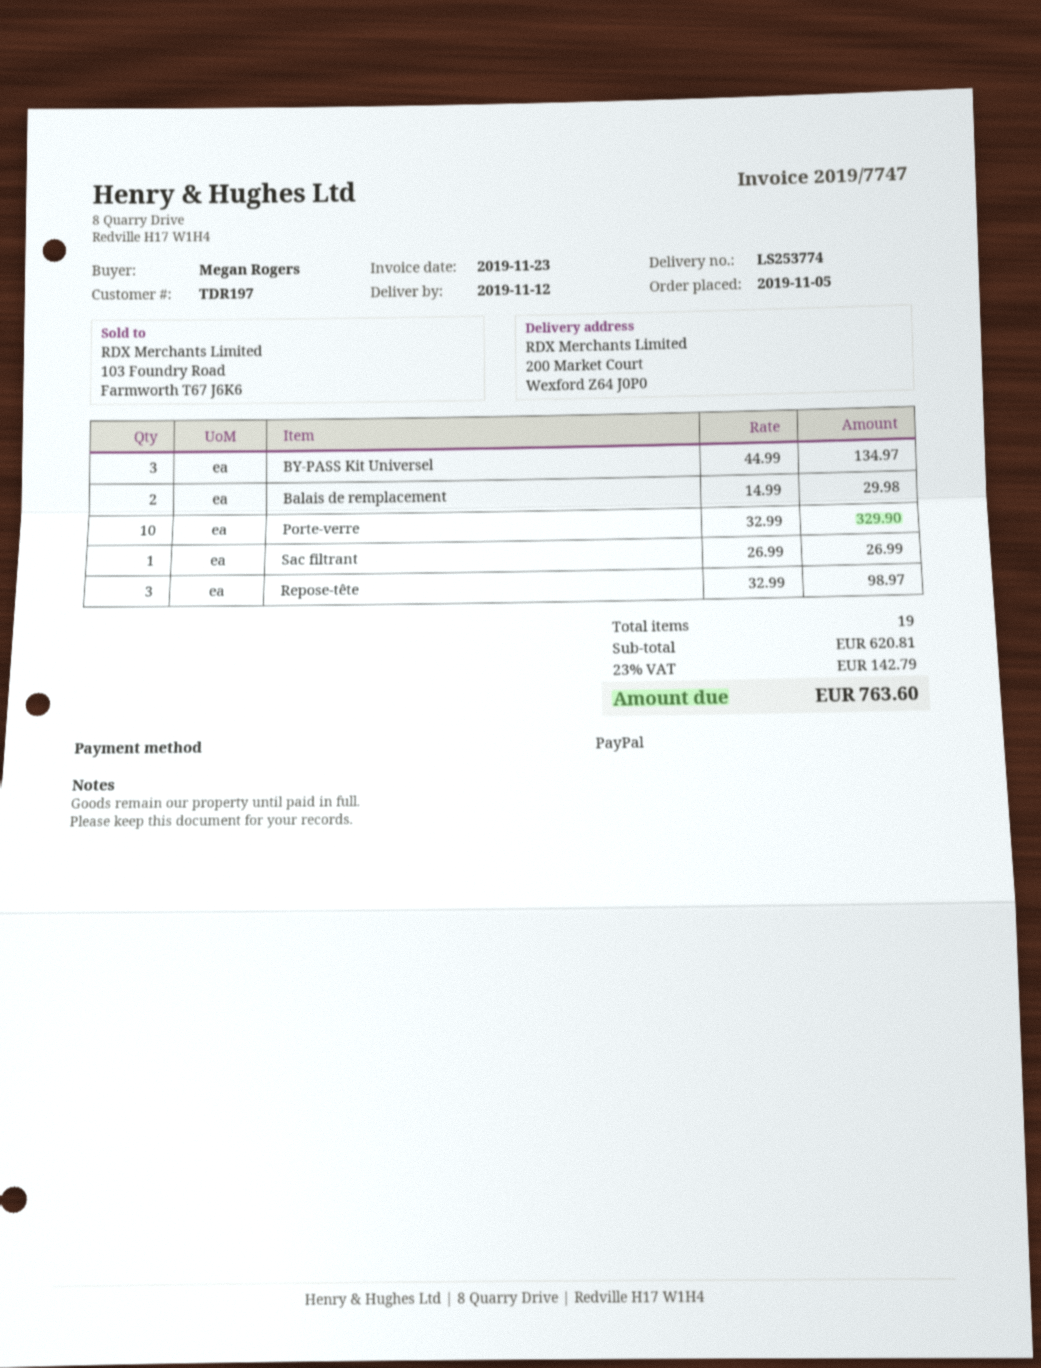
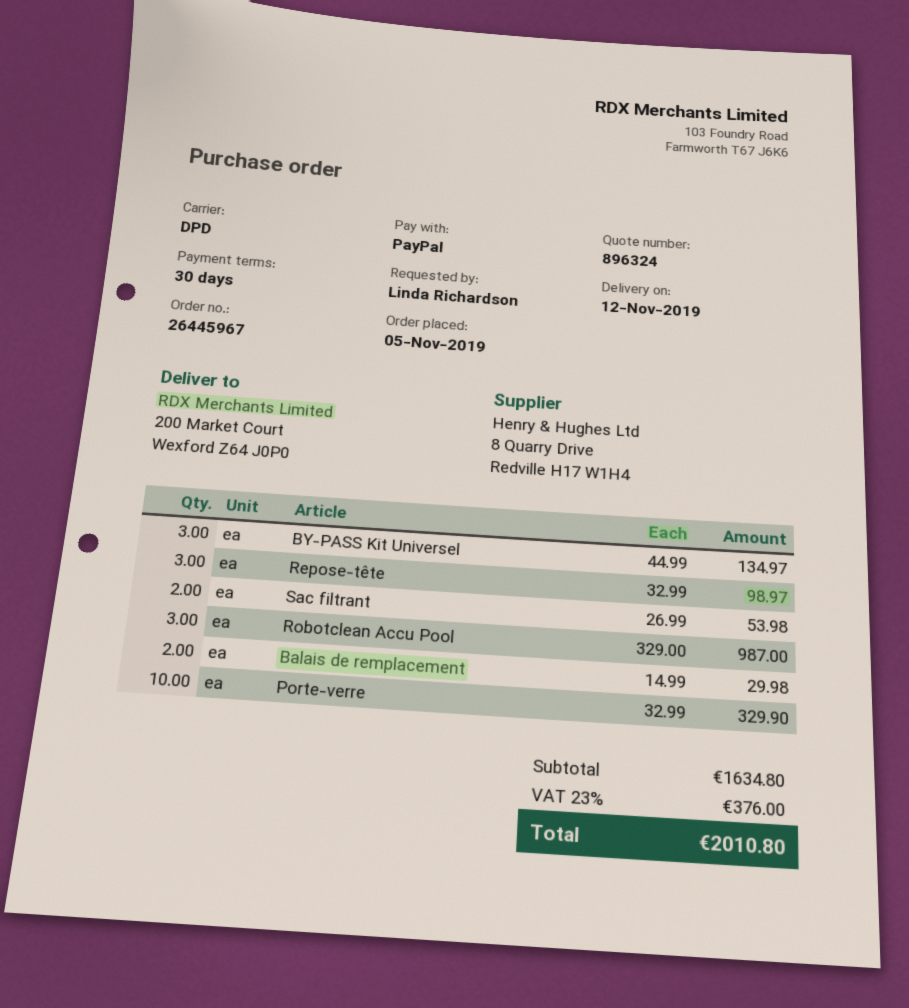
ordered by: Megan Rogers -> Linda Richardson
Sac filtrant: 1 x 26.99 = 26.99 -> 2 x 26.99 = 53.98
Robotclean Accu Pool: none -> 3 x 329.00 = 987.00
subtotal: 620.81 -> 1634.80
tax: 23% = 142.79 -> 23% = 376.00
total: 763.60 -> 2010.80

